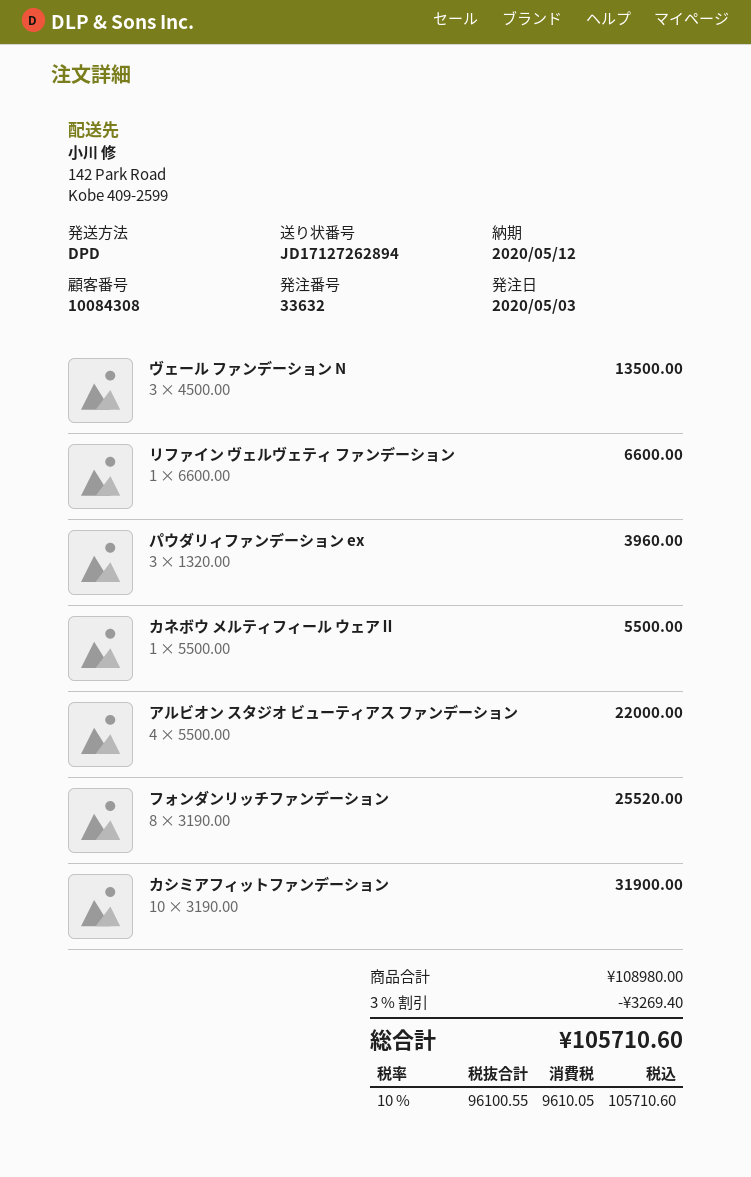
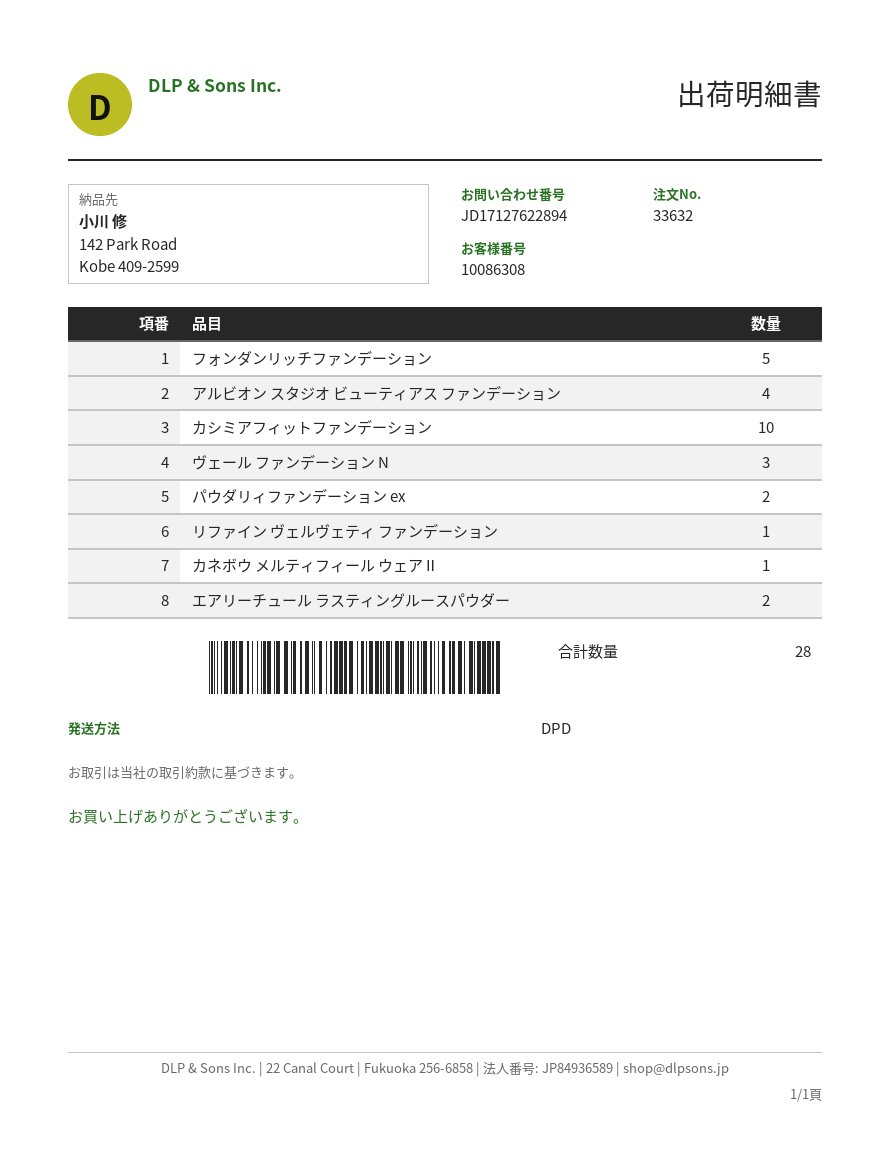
customer number: 10084308 -> 10086308
tracking number: JD17127262894 -> JD17127622894
パウダリィファンデーション ex: 3 -> 2
フォンダンリッチファンデーション: 8 -> 5
エアリーチュール ラスティングルースパウダー: none -> 2

